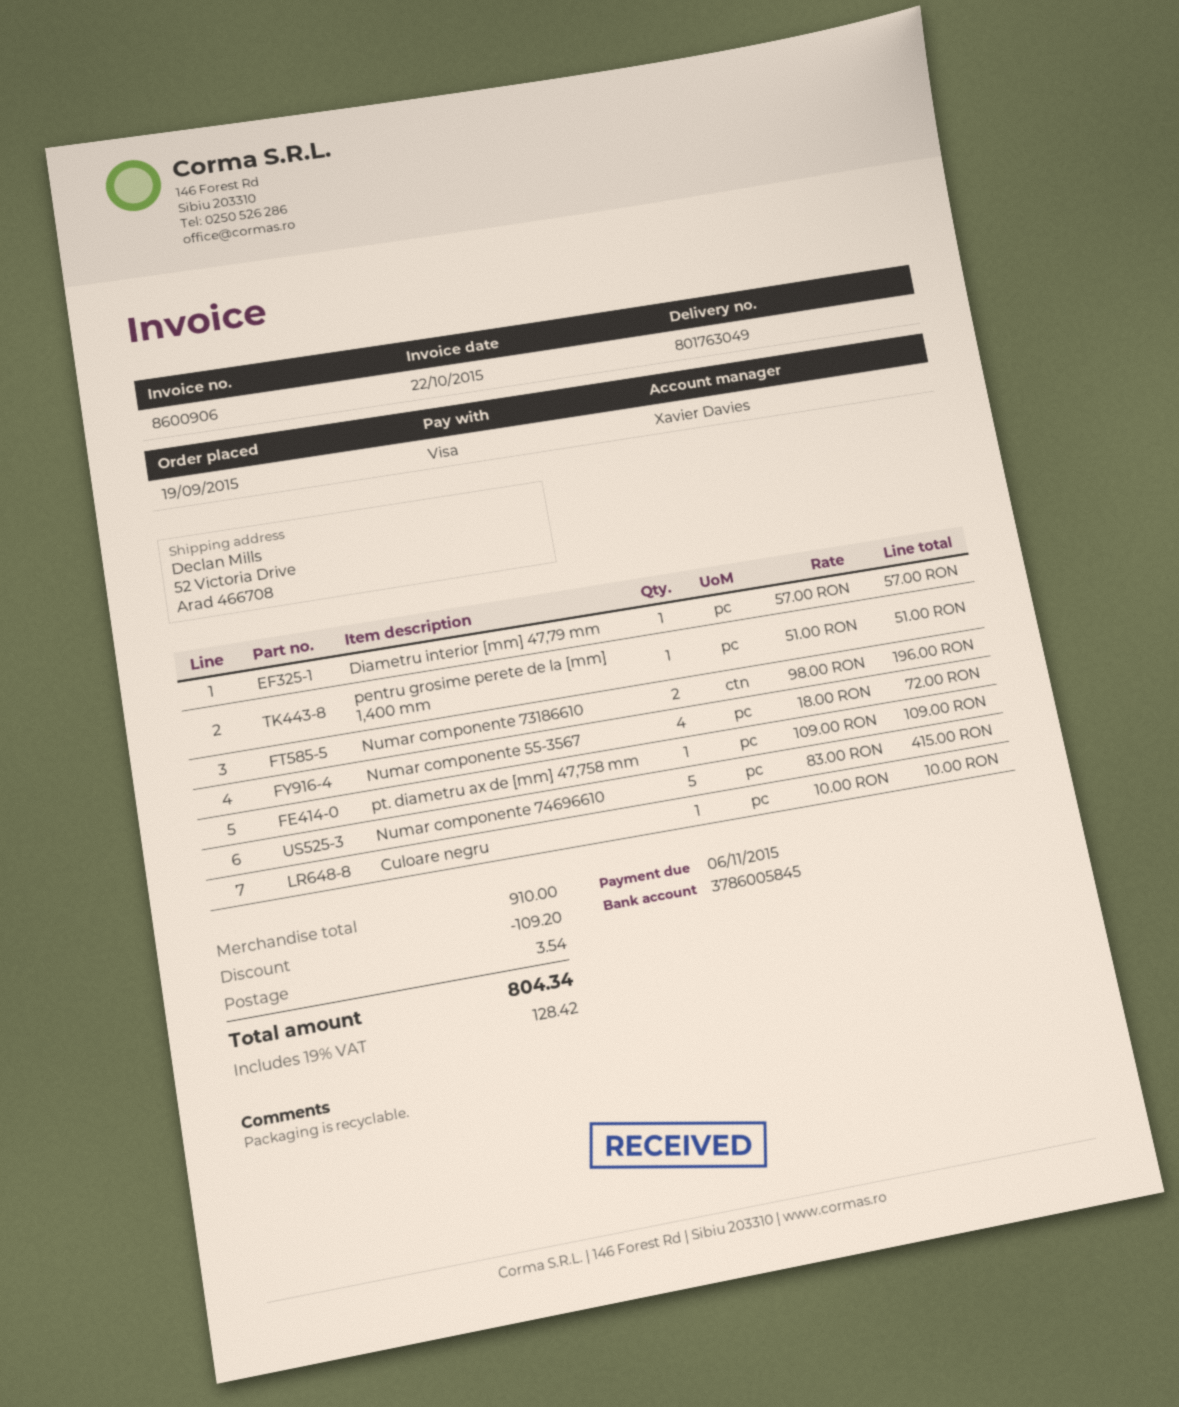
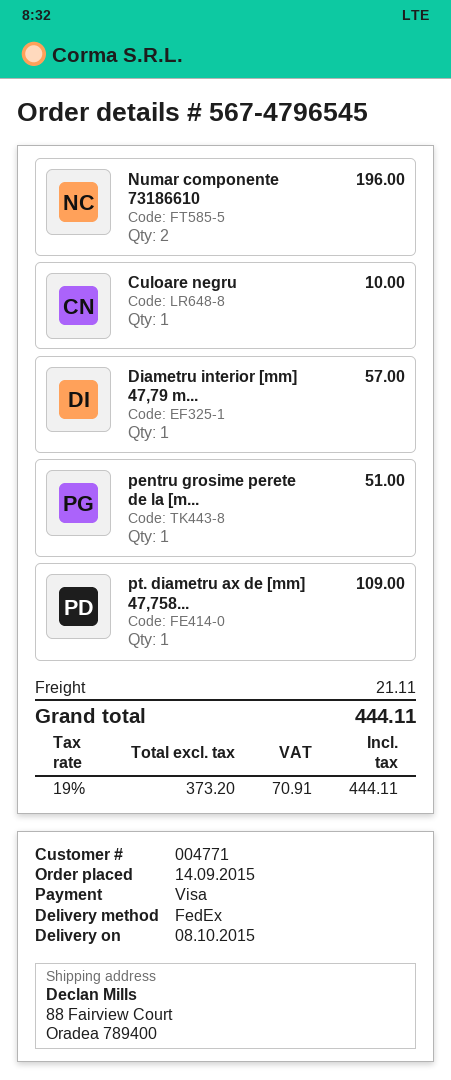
order date: 2015-09-19 -> 2015-09-14
ship to: 52 Victoria Drive, Arad 466708 -> 88 Fairview Court, Oradea 789400
Numar componente 55-3567: 4 for 72.00 -> none
Numar componente 74696610: 5 for 415.00 -> none
discount: 109.20 -> none
shipping: 3.54 -> 21.11
tax: 19% = 128.42 -> 19% = 70.91
total: 804.34 -> 444.11

